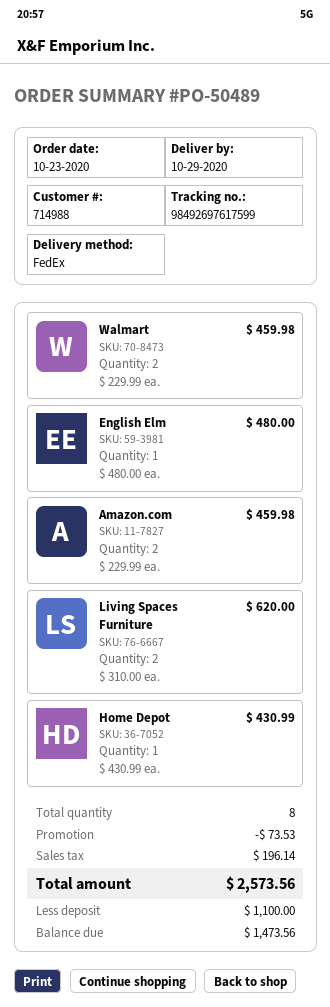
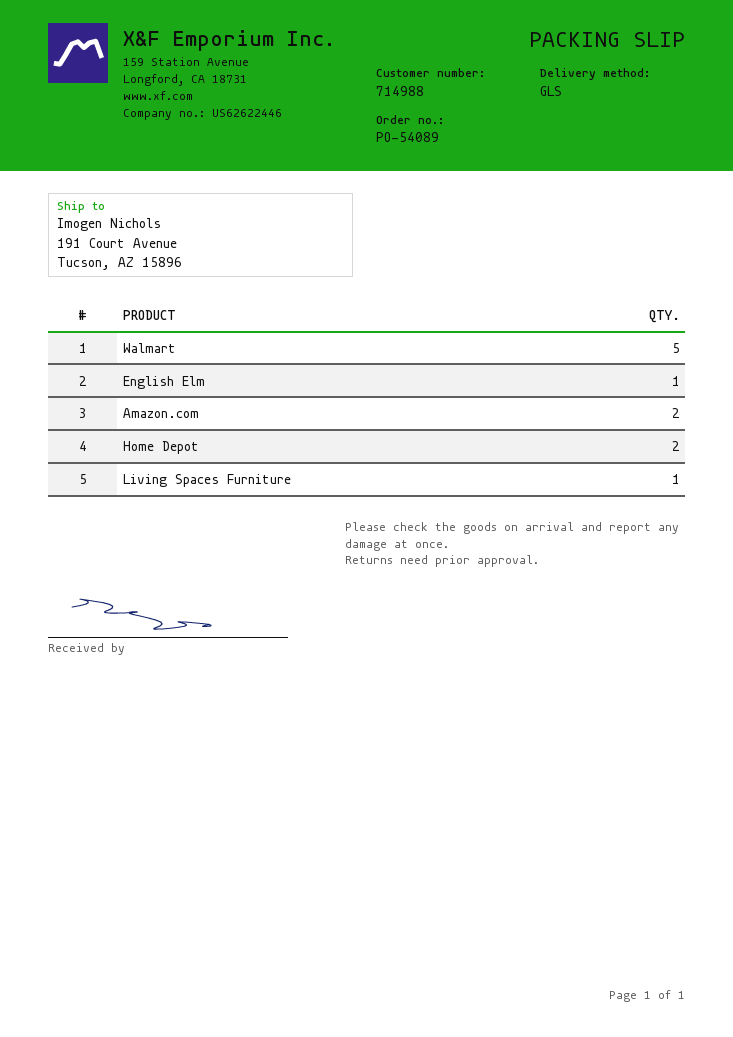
order number: PO-50489 -> PO-54089
shipping method: FedEx -> GLS
Walmart: 2 -> 5
Living Spaces Furniture: 2 -> 1
Home Depot: 1 -> 2

